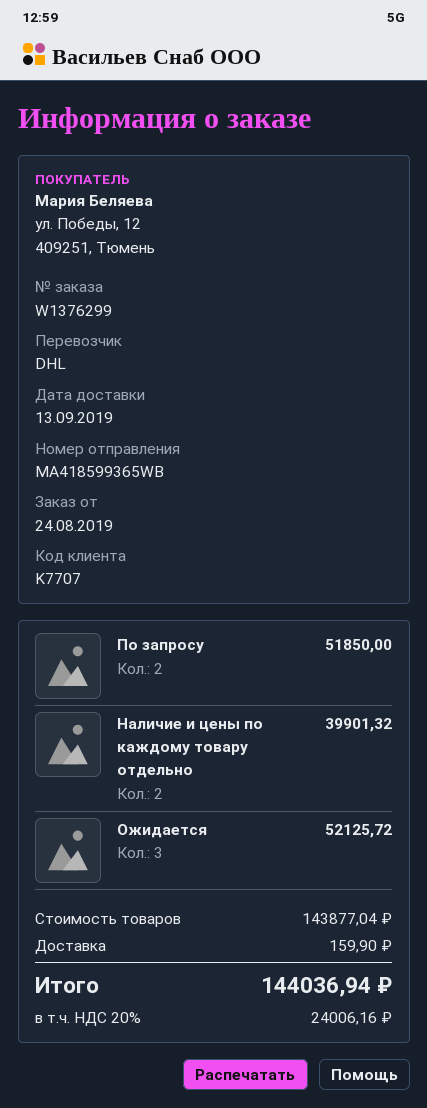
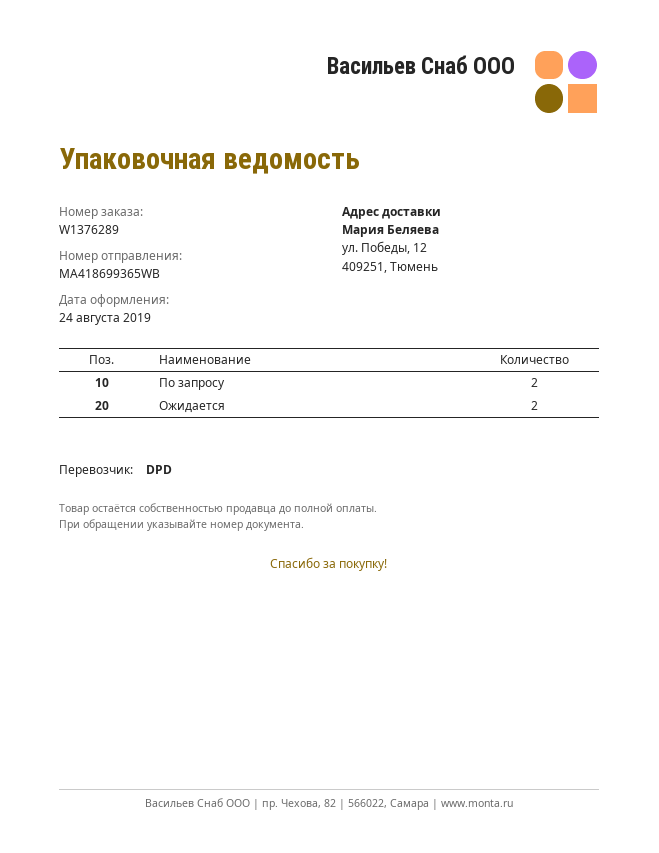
order number: W1376299 -> W1376289
shipping method: DHL -> DPD
tracking number: MA418599365WB -> MA418699365WB
Наличие и цены по каждому товару отдельно: 2 -> none
Ожидается: 3 -> 2

